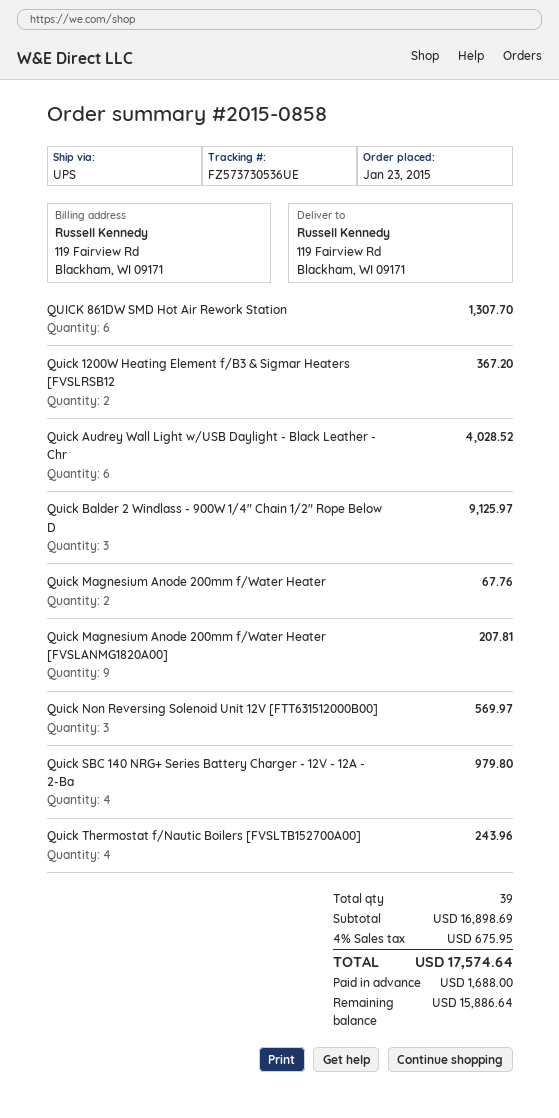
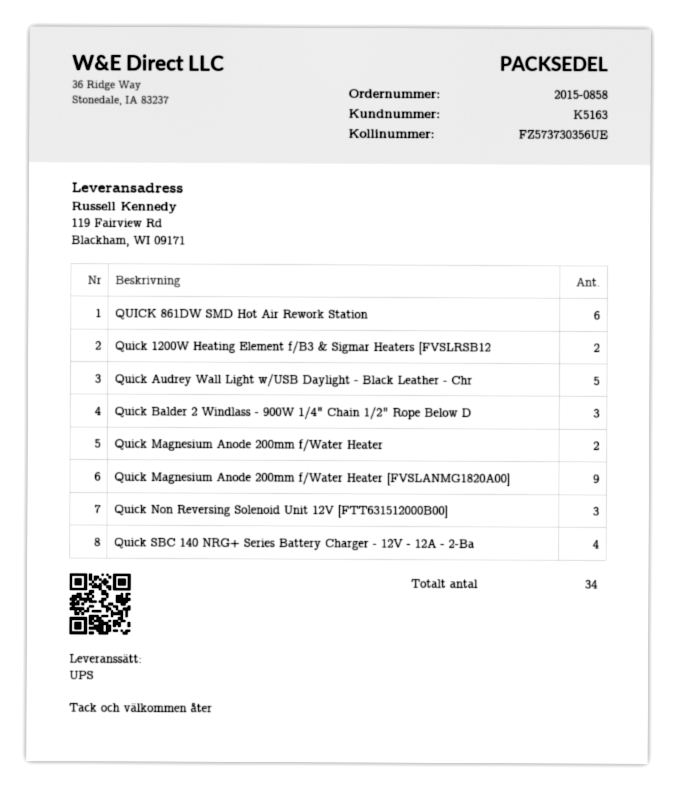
tracking number: FZ573730536UE -> FZ573730356UE
Quick Audrey Wall Light w/USB Daylight - Black Leather - Chr: 6 -> 5
Quick Thermostat f/Nautic Boilers [FVSLTB152700A00]: 4 -> none
total quantity: 39 -> 34

